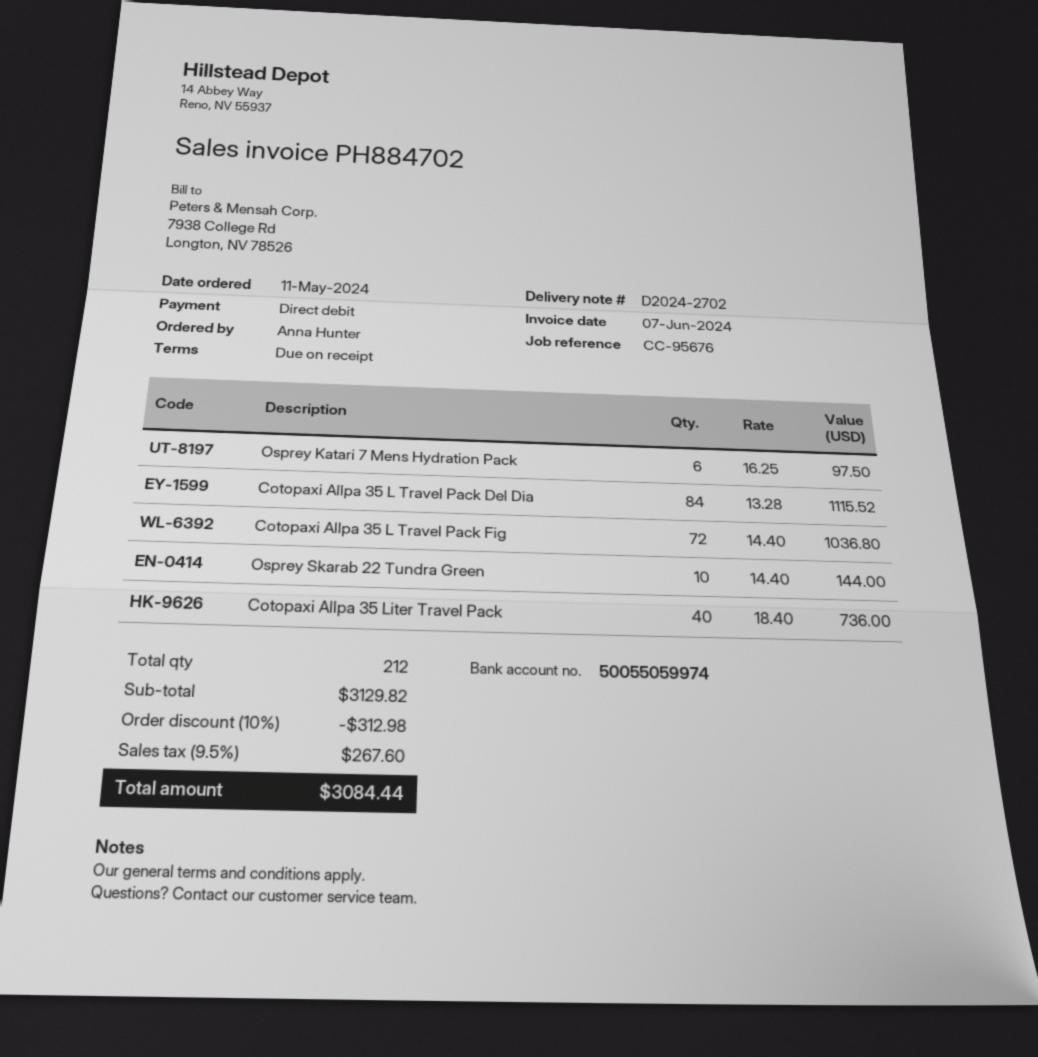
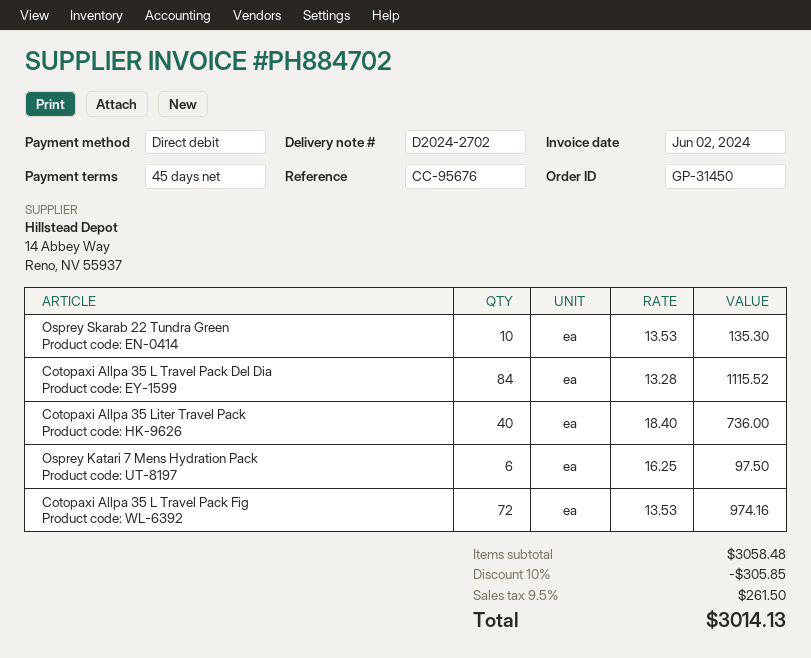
invoice date: 2024-06-07 -> 2024-06-02
payment terms: on receipt -> 45 days
Cotopaxi Allpa 35 L Travel Pack Fig: 72 x 14.40 = 1036.80 -> 72 x 13.53 = 974.16
Osprey Skarab 22 Tundra Green: 10 x 14.40 = 144.00 -> 10 x 13.53 = 135.30
subtotal: 3129.82 -> 3058.48
discount: 10% = 312.98 -> 10% = 305.85
tax: 9.5% = 267.60 -> 9.5% = 261.50
total: 3084.44 -> 3014.13

